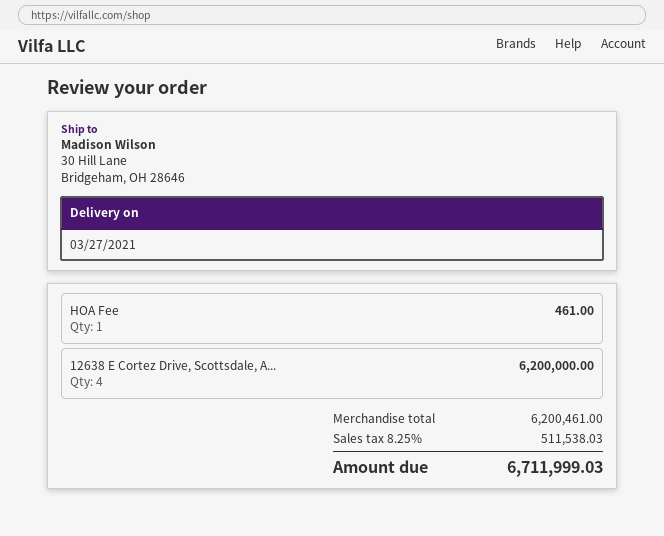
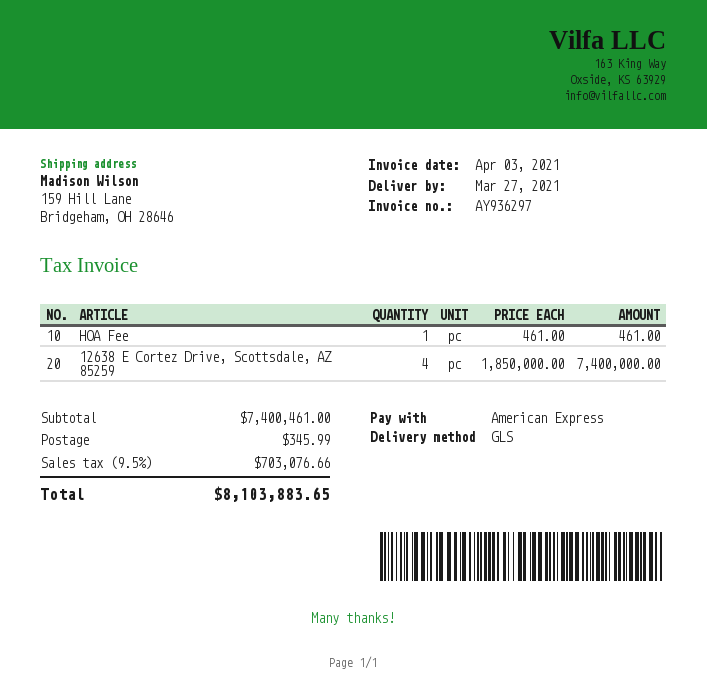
ship to: 30 Hill Lane, Bridgeham, OH 28646 -> 159 Hill Lane, Bridgeham, OH 28646
12638 E Cortez Drive, Scottsdale, A...: 4 for 6200000.00 -> 4 for 7400000.00
subtotal: 6200461.00 -> 7400461.00
shipping: none -> 345.99
tax: 8.25% = 511538.03 -> 9.5% = 703076.66
total: 6711999.03 -> 8103883.65

